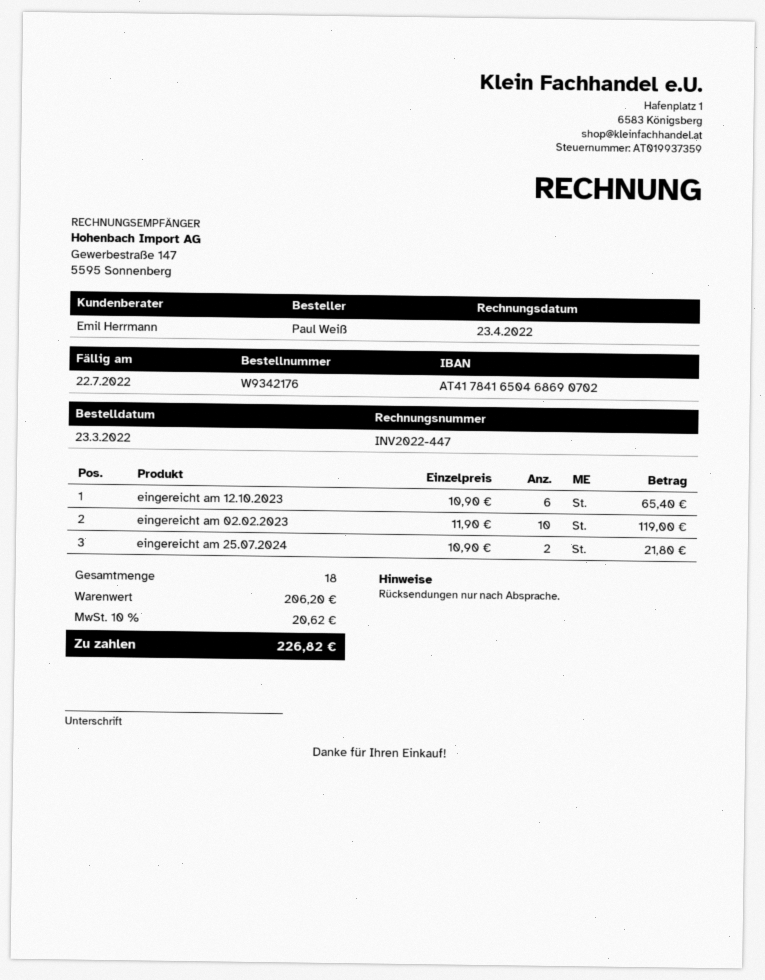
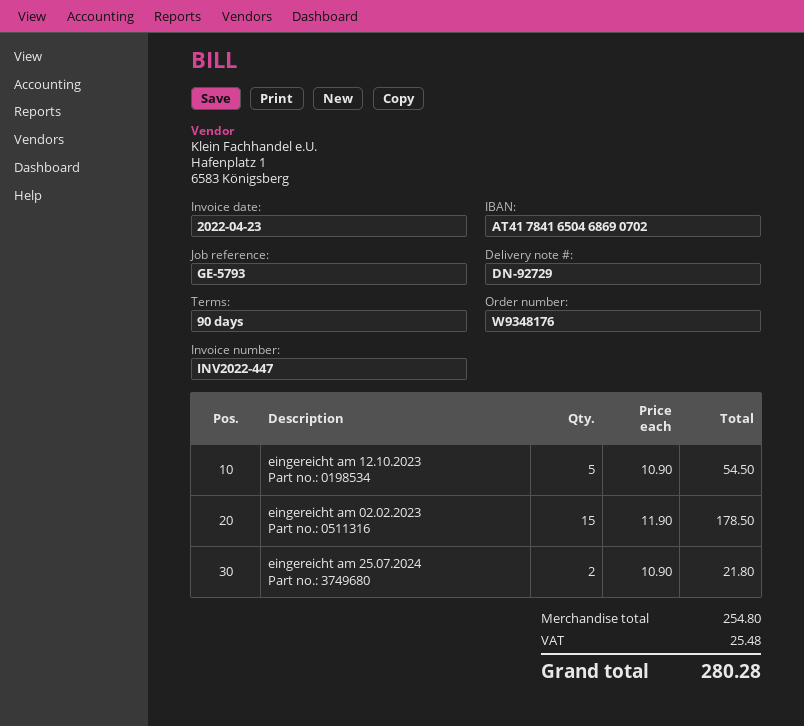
order number: W9342176 -> W9348176
eingereicht am 12.10.2023: 6 x 10.90 = 65.40 -> 5 x 10.90 = 54.50
eingereicht am 02.02.2023: 10 x 11.90 = 119.00 -> 15 x 11.90 = 178.50
subtotal: 206.20 -> 254.80
tax: 20.62 -> 25.48
total: 226.82 -> 280.28

